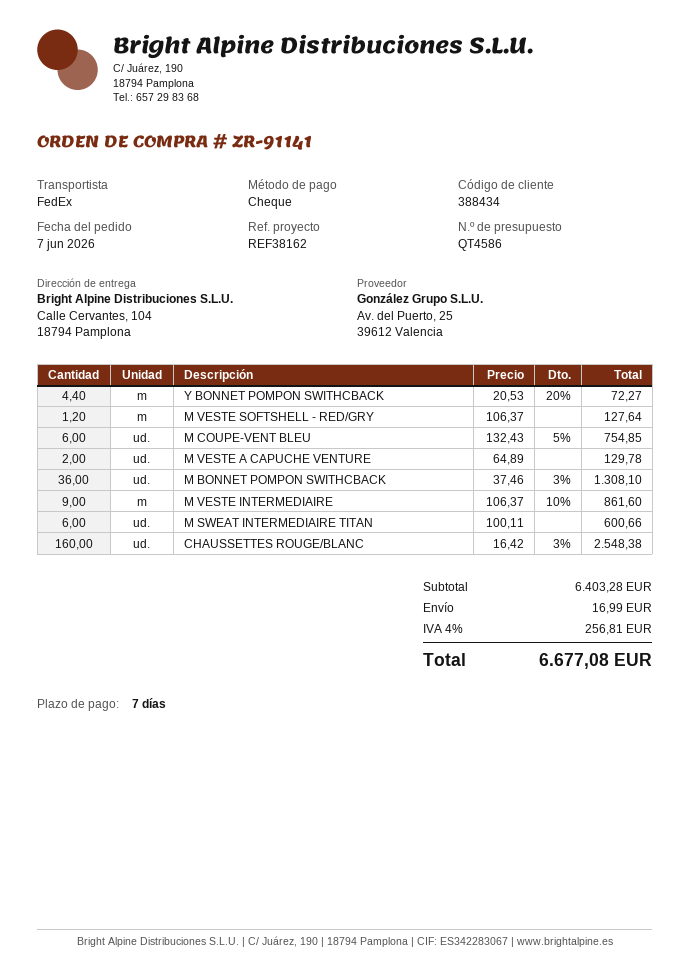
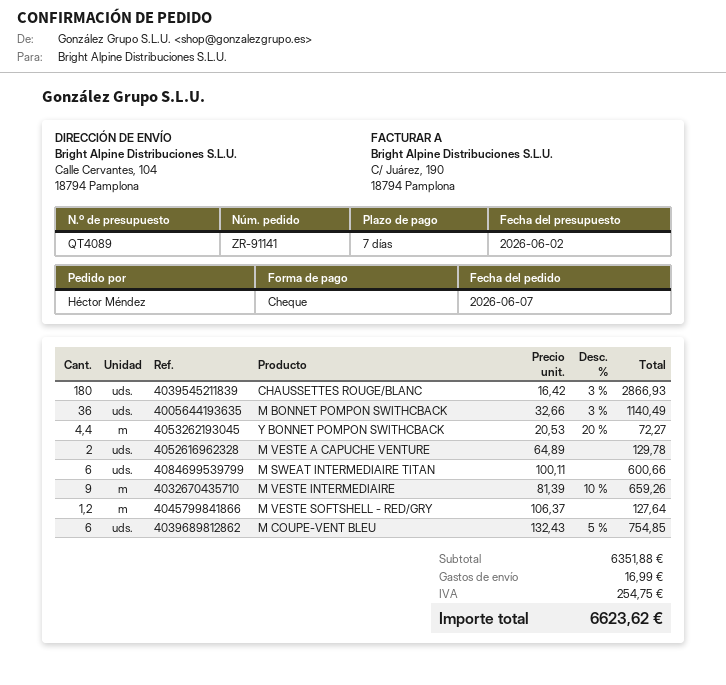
quote number: QT4586 -> QT4089
M BONNET POMPON SWITHCBACK: 36 x 37.46 - 3% = 1308.10 -> 36 x 32.66 - 3% = 1140.49
M VESTE INTERMEDIAIRE: 9 x 106.37 - 10% = 861.60 -> 9 x 81.39 - 10% = 659.26
CHAUSSETTES ROUGE/BLANC: 160 x 16.42 - 3% = 2548.38 -> 180 x 16.42 - 3% = 2866.93
subtotal: 6403.28 -> 6351.88
tax: 256.81 -> 254.75
total: 6677.08 -> 6623.62

